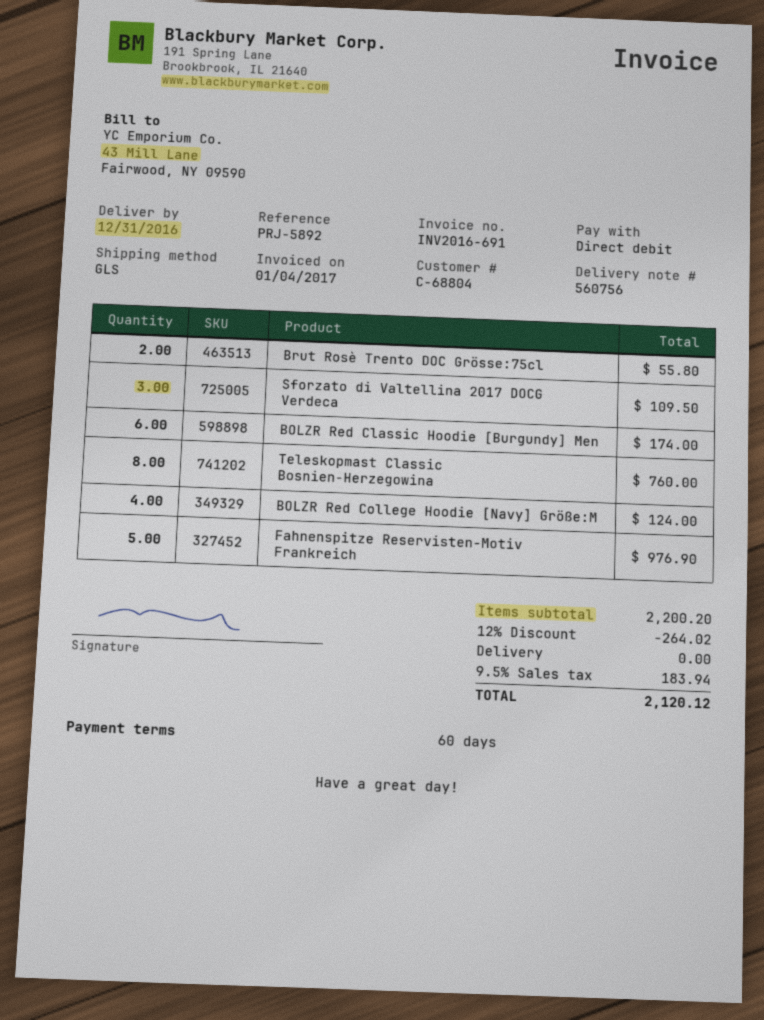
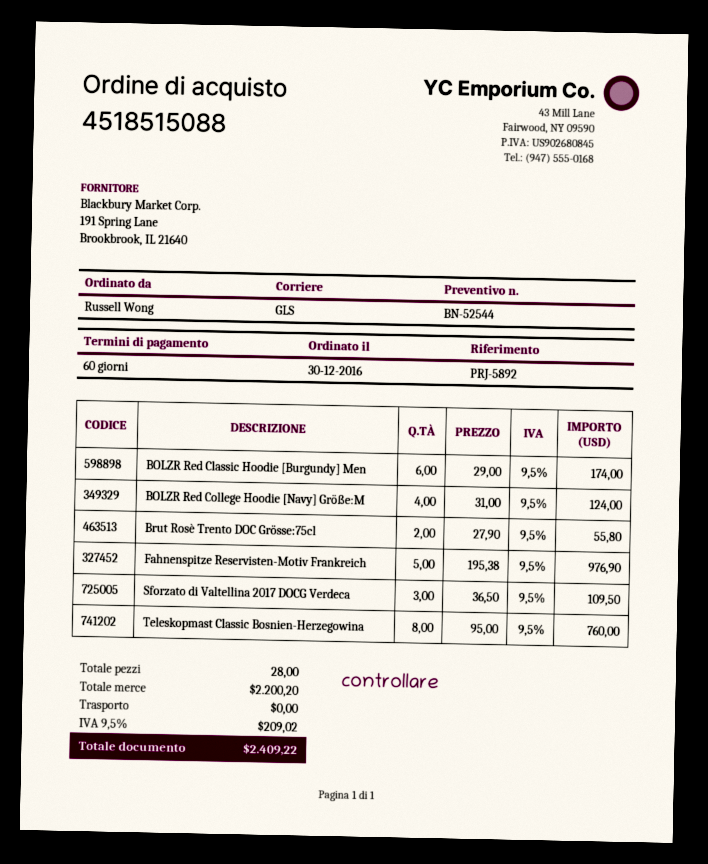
discount: 12% = 264.02 -> none
tax: 9.5% = 183.94 -> 9.5% = 209.02
total: 2120.12 -> 2409.22

